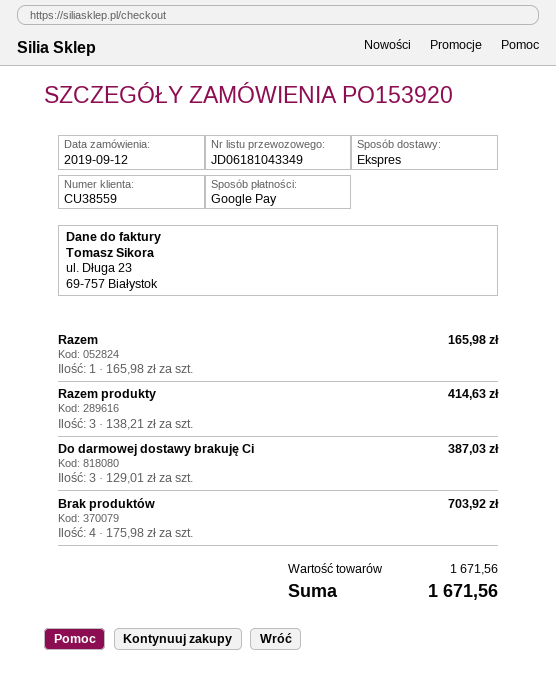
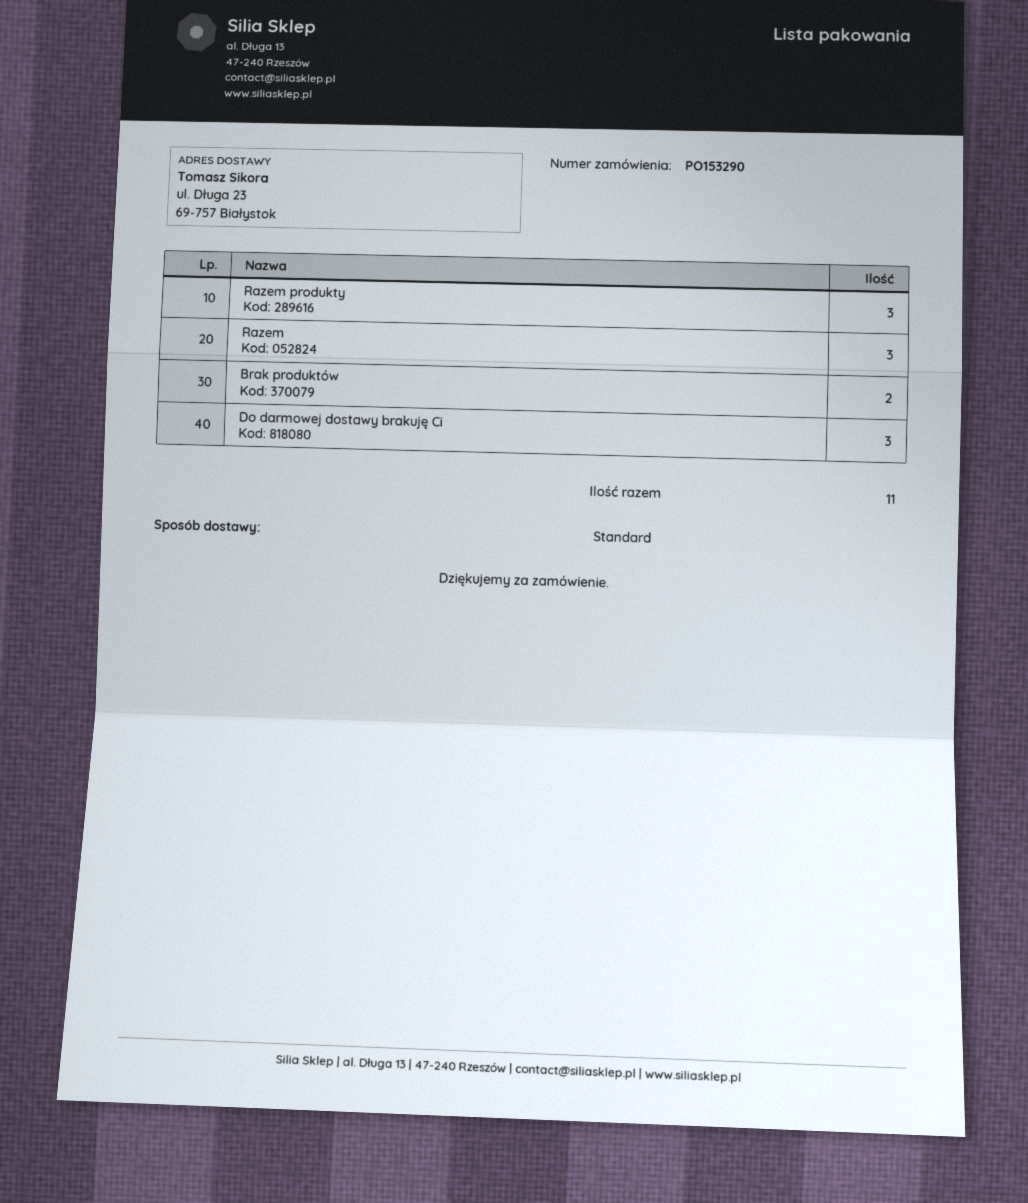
order number: PO153920 -> PO153290
shipping method: express -> standard
Razem: 1 -> 3
Brak produktów: 4 -> 2

